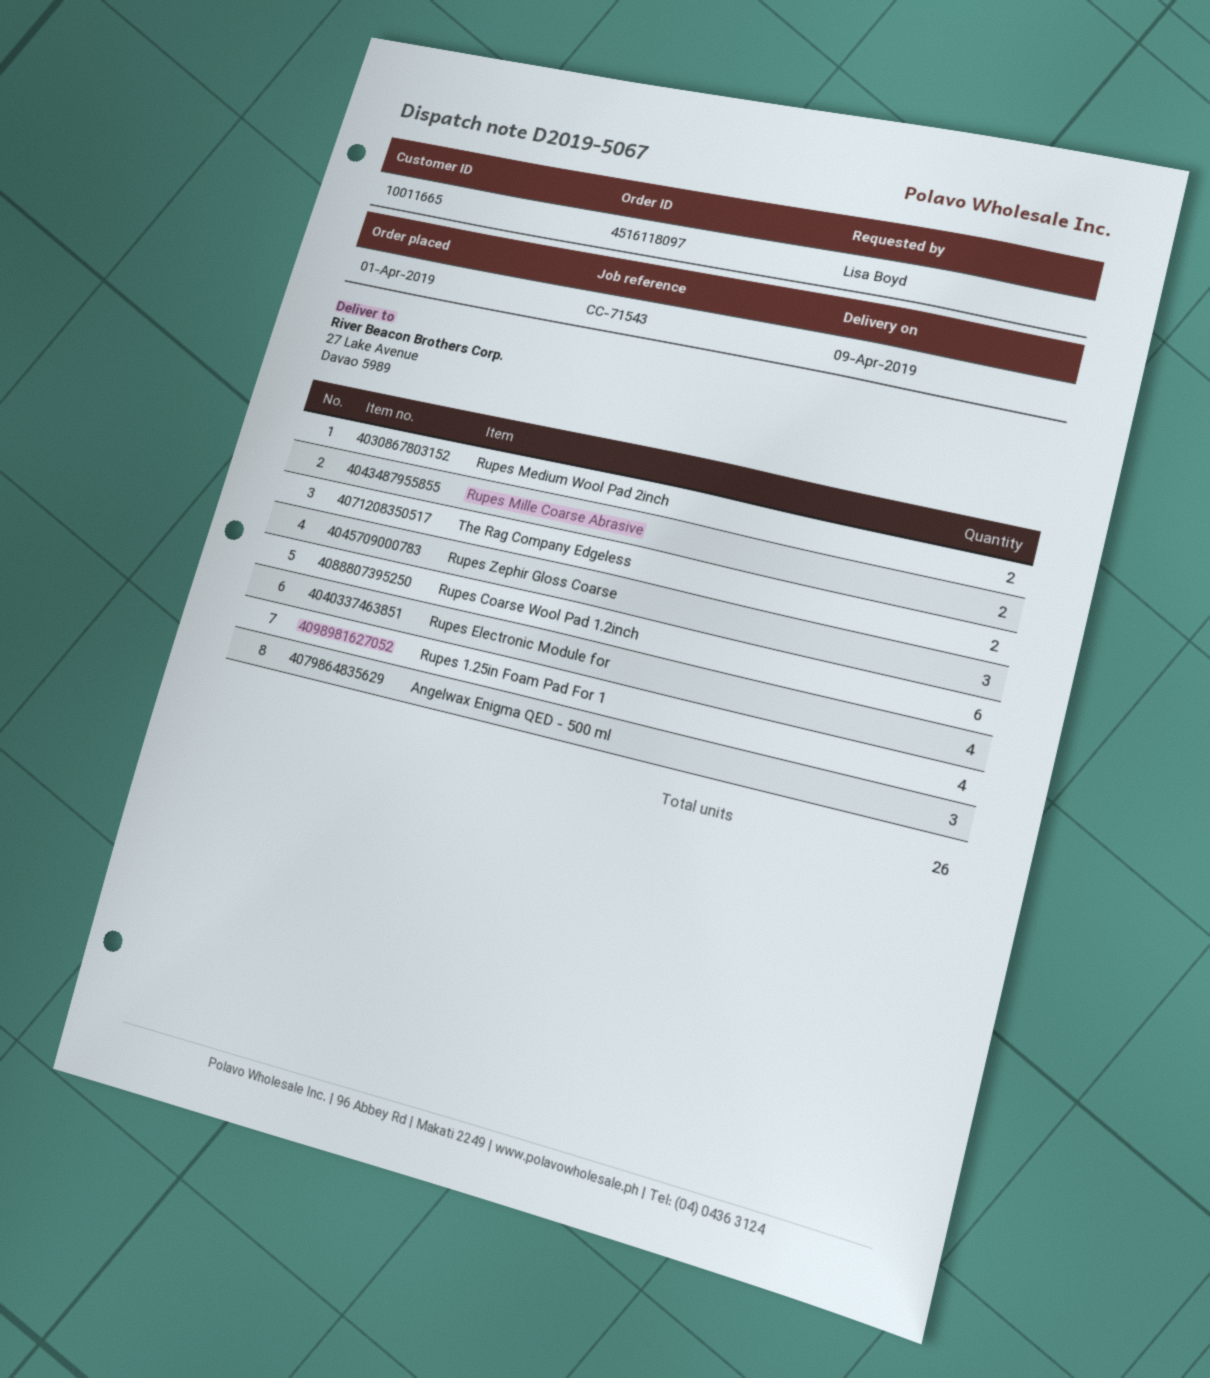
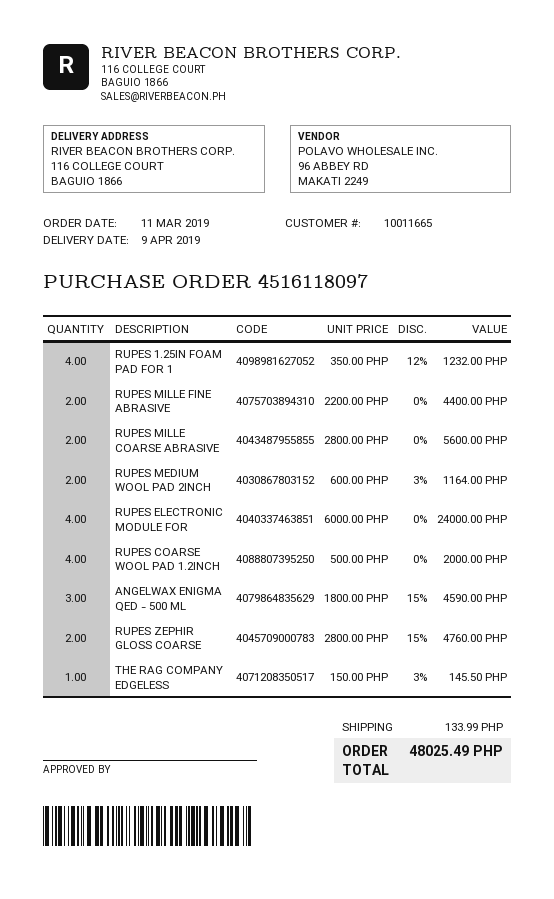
order date: 2019-04-01 -> 2019-03-11
ship to: 27 Lake Avenue, Davao 5989 -> 116 COLLEGE COURT, BAGUIO 1866
The Rag Company Edgeless: 2 -> 1
Rupes Zephir Gloss Coarse: 3 -> 2
Rupes Coarse Wool Pad 1.2inch: 6 -> 4
RUPES MILLE FINE ABRASIVE: none -> 2

